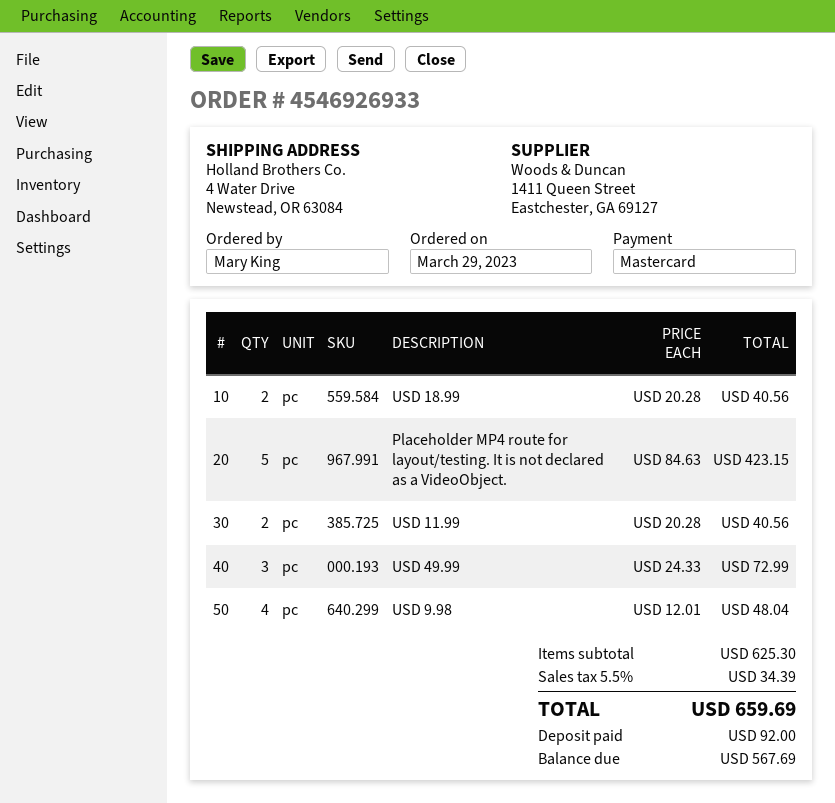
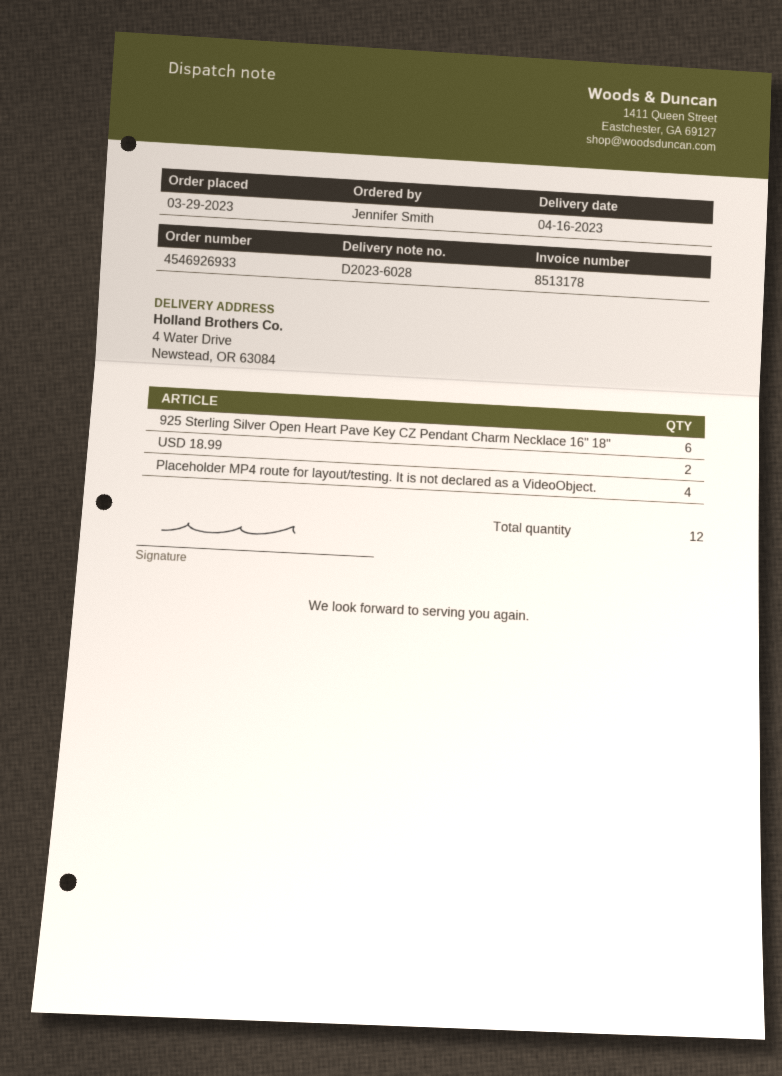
ordered by: Mary King -> Jennifer Smith
Placeholder MP4 route for layout/testing. It is not declared as a VideoObject.: 5 -> 4
USD 11.99: 2 -> none
USD 49.99: 3 -> none
USD 9.98: 4 -> none
925 Sterling Silver Open Heart Pave Key CZ Pendant Charm Necklace 16" 18": none -> 6

